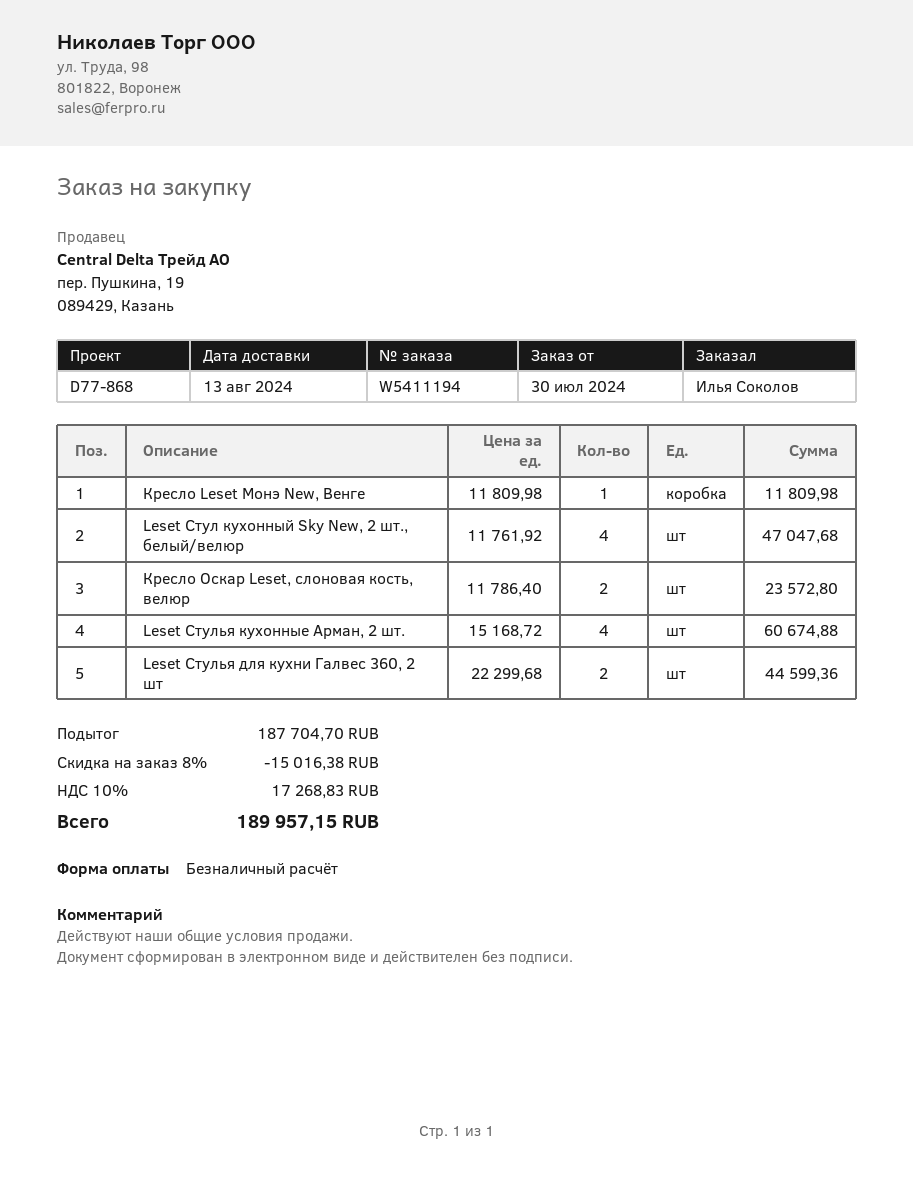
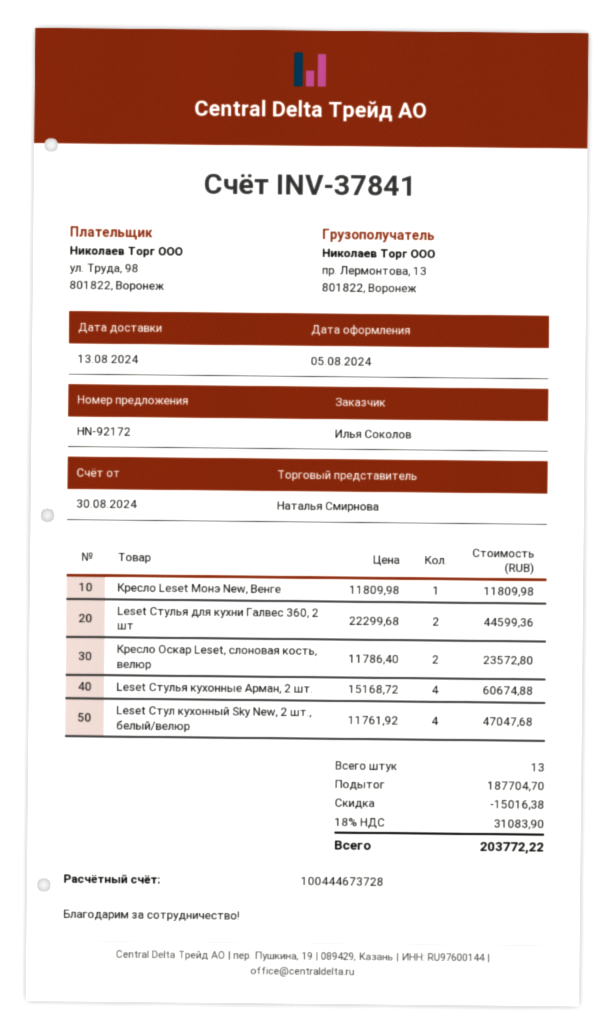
order date: 2024-07-30 -> 2024-08-05
tax: 10% = 17268.83 -> 18% = 31083.90
total: 189957.15 -> 203772.22

